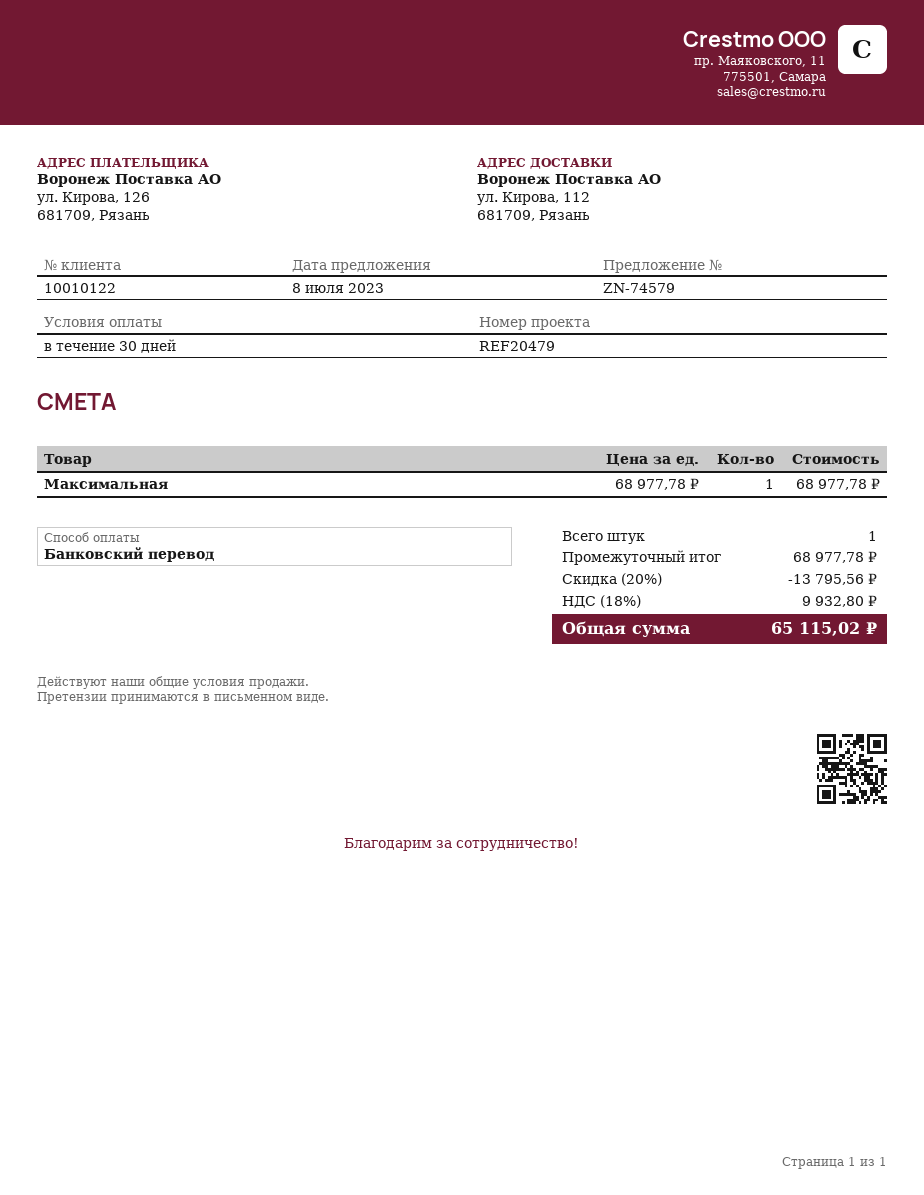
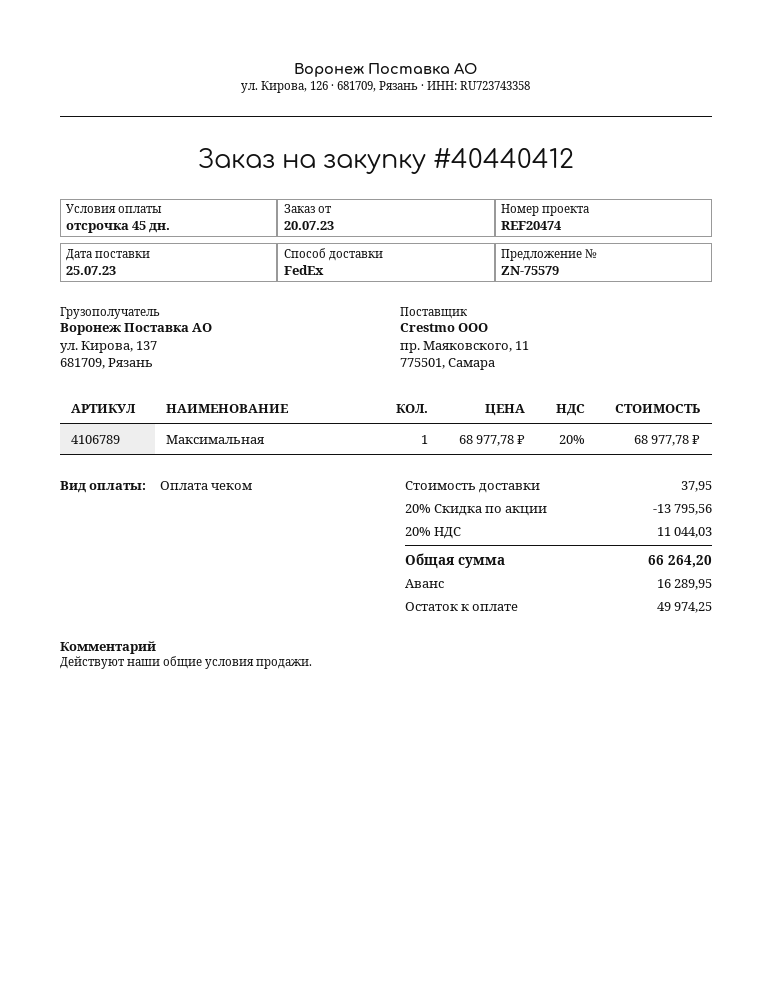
quote number: ZN-74579 -> ZN-75579
payment terms: 30 days -> 45 days
reference: REF20479 -> REF20474
payment method: bank transfer -> cheque
ship to: ул. Кирова, 112, 681709, Рязань -> ул. Кирова, 137, 681709, Рязань
shipping: none -> 37.95
tax: 18% = 9932.80 -> 20% = 11044.03
total: 65115.02 -> 66264.20

